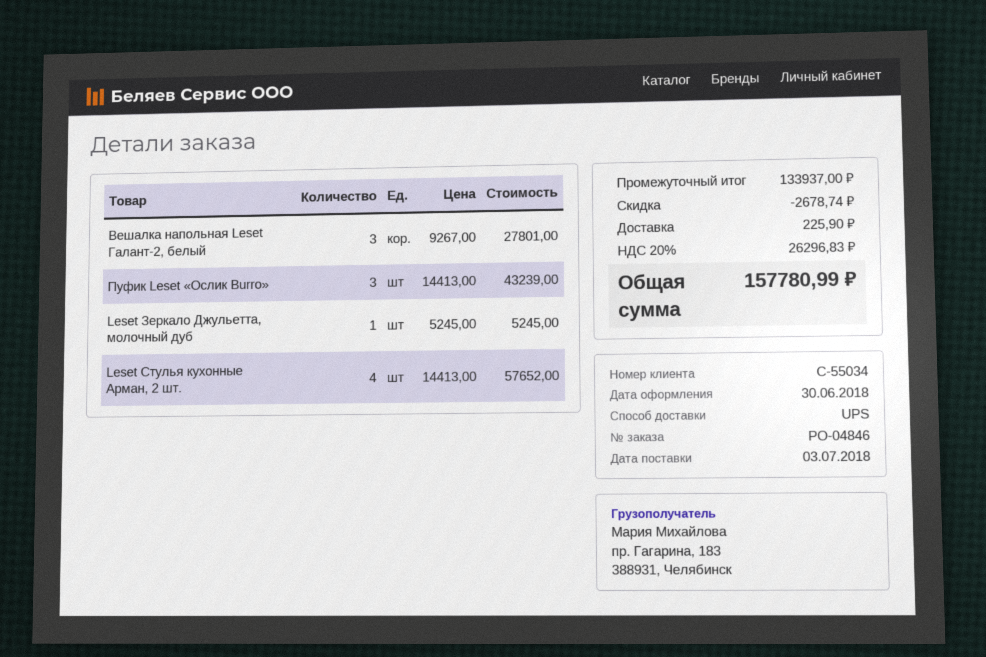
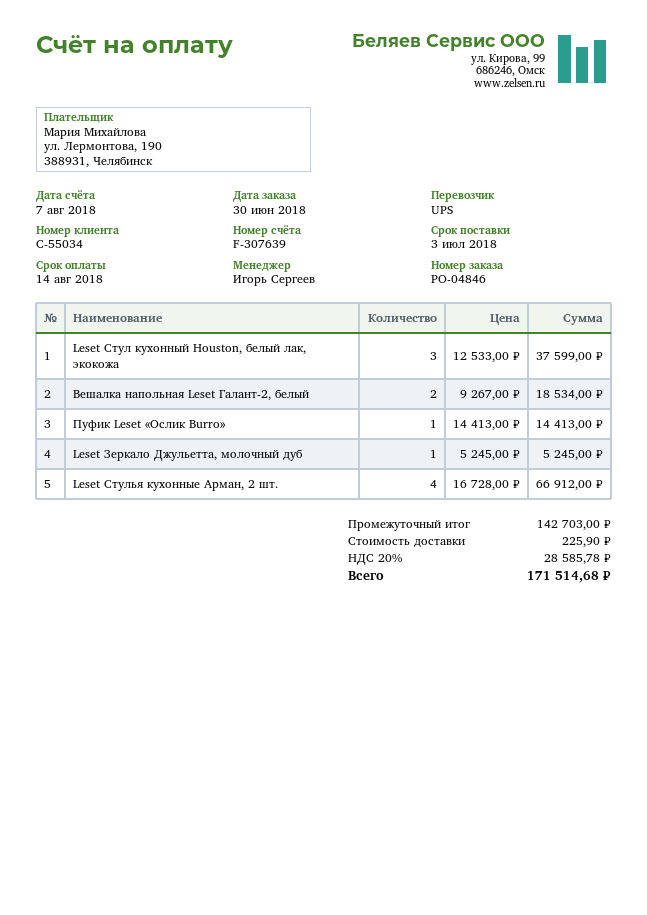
Вешалка напольная Leset Галант-2, белый: 3 x 9267.00 = 27801.00 -> 2 x 9267.00 = 18534.00
Пуфик Leset «Ослик Burro»: 3 x 14413.00 = 43239.00 -> 1 x 14413.00 = 14413.00
Leset Стулья кухонные Арман, 2 шт.: 4 x 14413.00 = 57652.00 -> 4 x 16728.00 = 66912.00
Leset Стул кухонный Houston, белый лак, экокожа: none -> 3 x 12533.00 = 37599.00
subtotal: 133937.00 -> 142703.00
discount: 2678.74 -> none
tax: 20% = 26296.83 -> 20% = 28585.78
total: 157780.99 -> 171514.68

